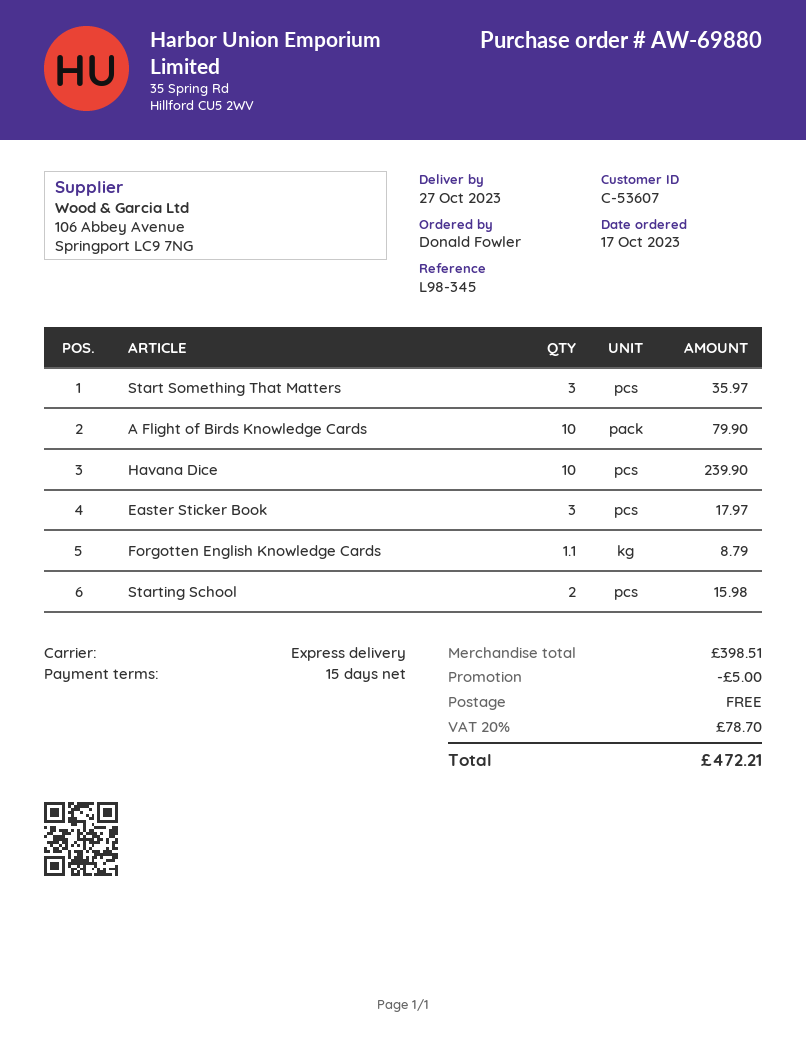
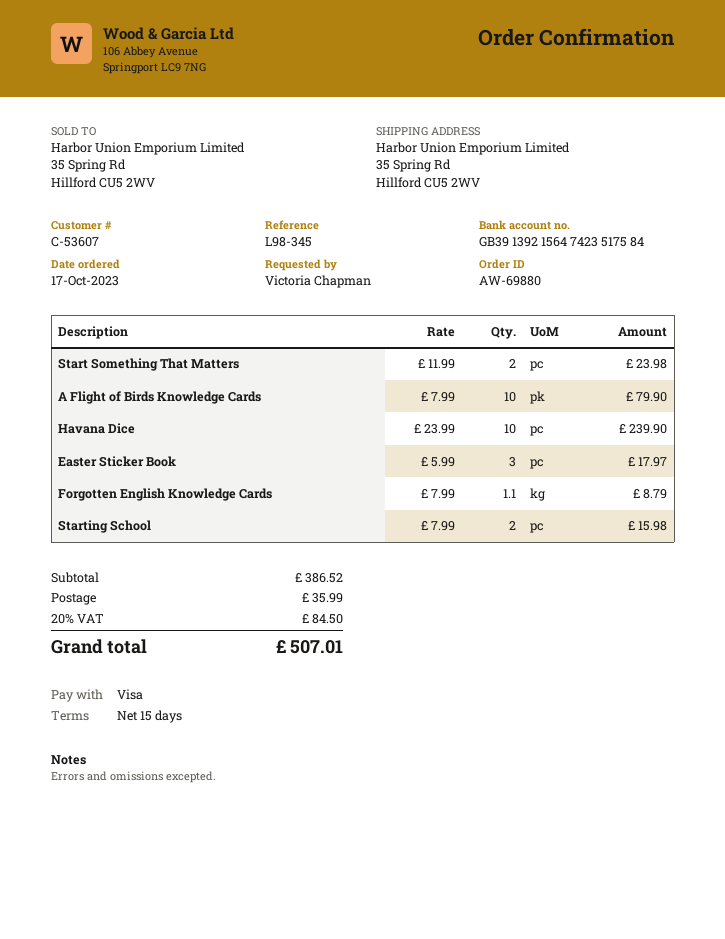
ordered by: Donald Fowler -> Victoria Chapman
Start Something That Matters: 3 for 35.97 -> 2 for 23.98
subtotal: 398.51 -> 386.52
discount: 5.00 -> none
shipping: 0.00 -> 35.99
tax: 20% = 78.70 -> 20% = 84.50
total: 472.21 -> 507.01

